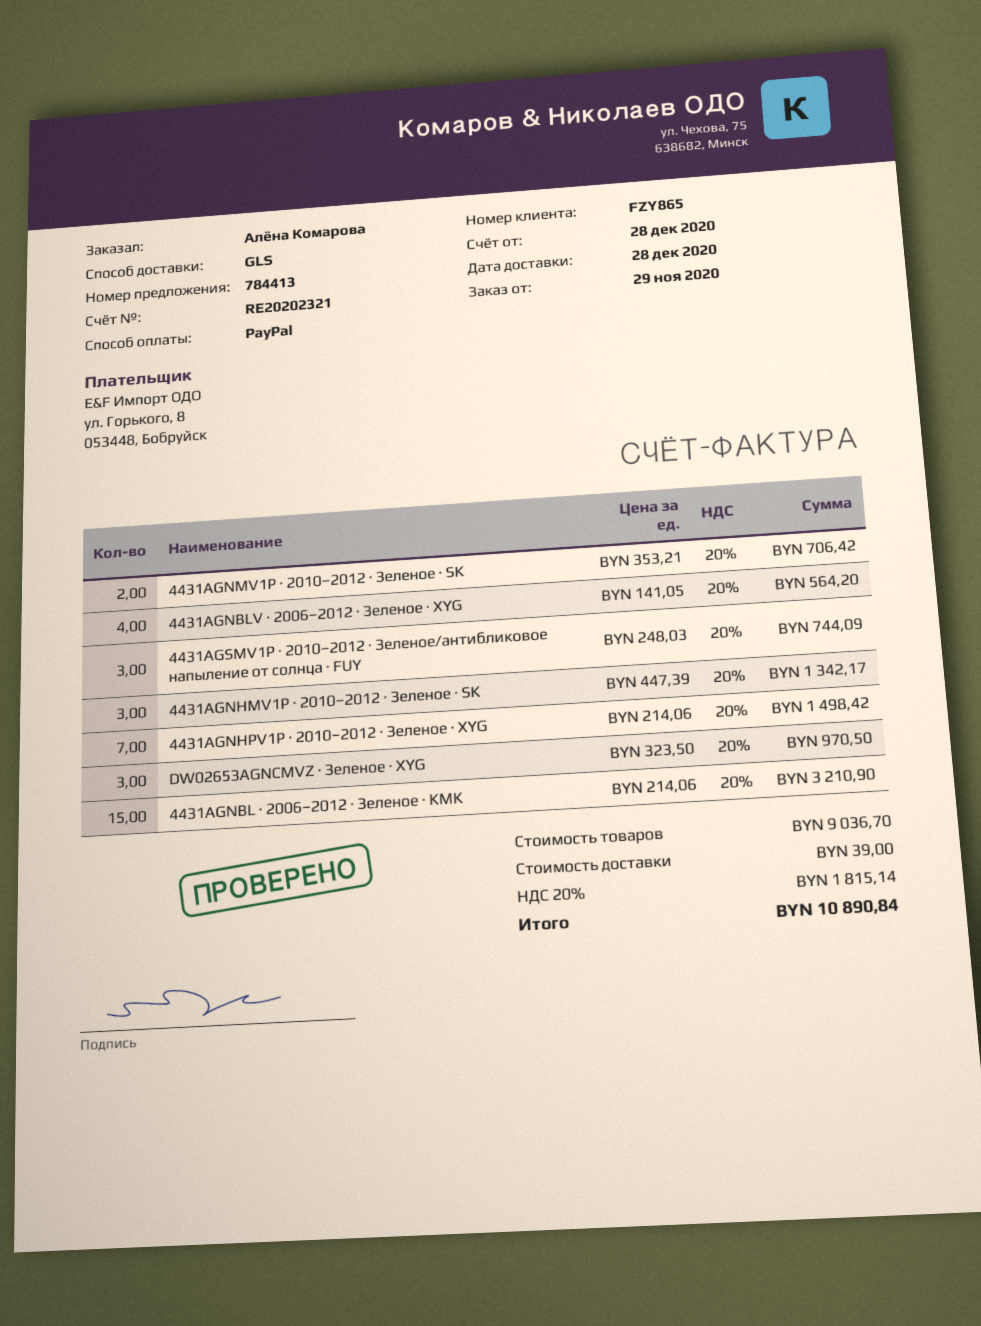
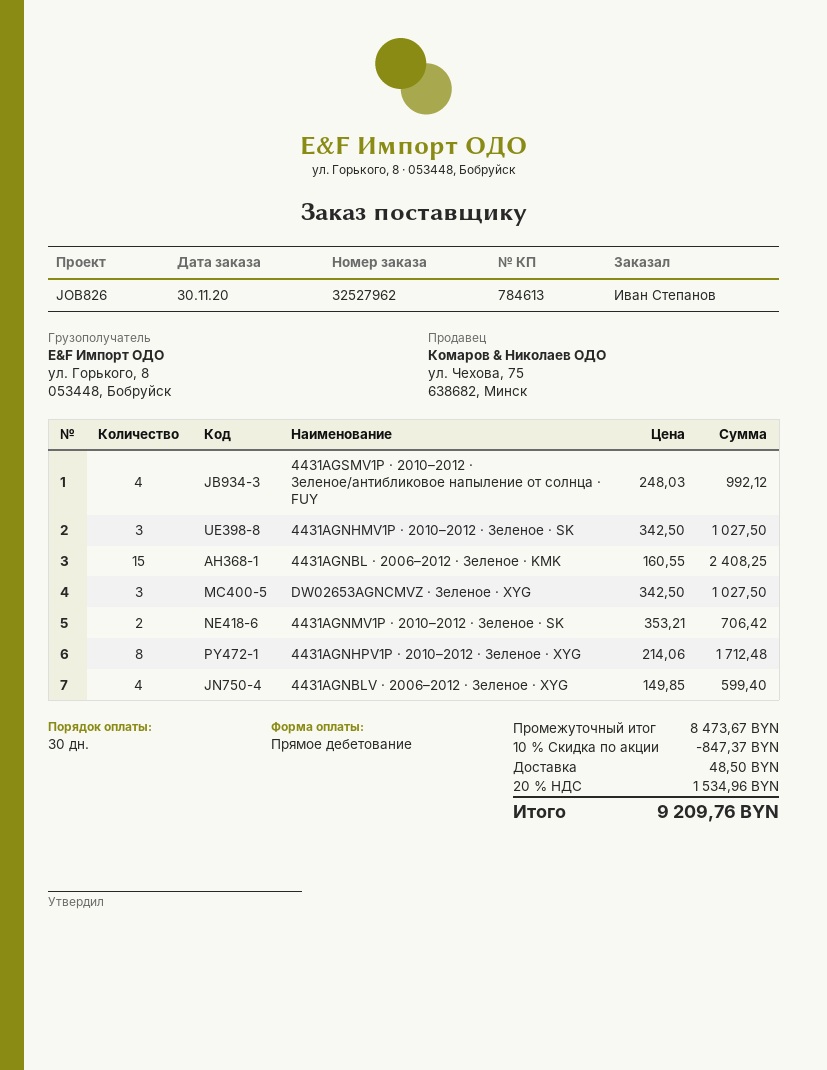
quote number: 784413 -> 784613
order date: 2020-11-29 -> 2020-11-30
ordered by: Алёна Комарова -> Иван Степанов
payment method: PayPal -> direct debit
4431AGNBLV · 2006–2012 · Зеленое · XYG: 4 x 141.05 = 564.20 -> 4 x 149.85 = 599.40
4431AGSMV1P · 2010–2012 · Зеленое/антибликовое напыление от солнца · FUY: 3 x 248.03 = 744.09 -> 4 x 248.03 = 992.12
4431AGNHMV1P · 2010–2012 · Зеленое · SK: 3 x 447.39 = 1342.17 -> 3 x 342.50 = 1027.50
4431AGNHPV1P · 2010–2012 · Зеленое · XYG: 7 x 214.06 = 1498.42 -> 8 x 214.06 = 1712.48
DW02653AGNCMVZ · Зеленое · XYG: 3 x 323.50 = 970.50 -> 3 x 342.50 = 1027.50
4431AGNBL · 2006–2012 · Зеленое · KMK: 15 x 214.06 = 3210.90 -> 15 x 160.55 = 2408.25
subtotal: 9036.70 -> 8473.67
discount: none -> 10% = 847.37
shipping: 39.00 -> 48.50
tax: 20% = 1815.14 -> 20% = 1534.96
total: 10890.84 -> 9209.76

